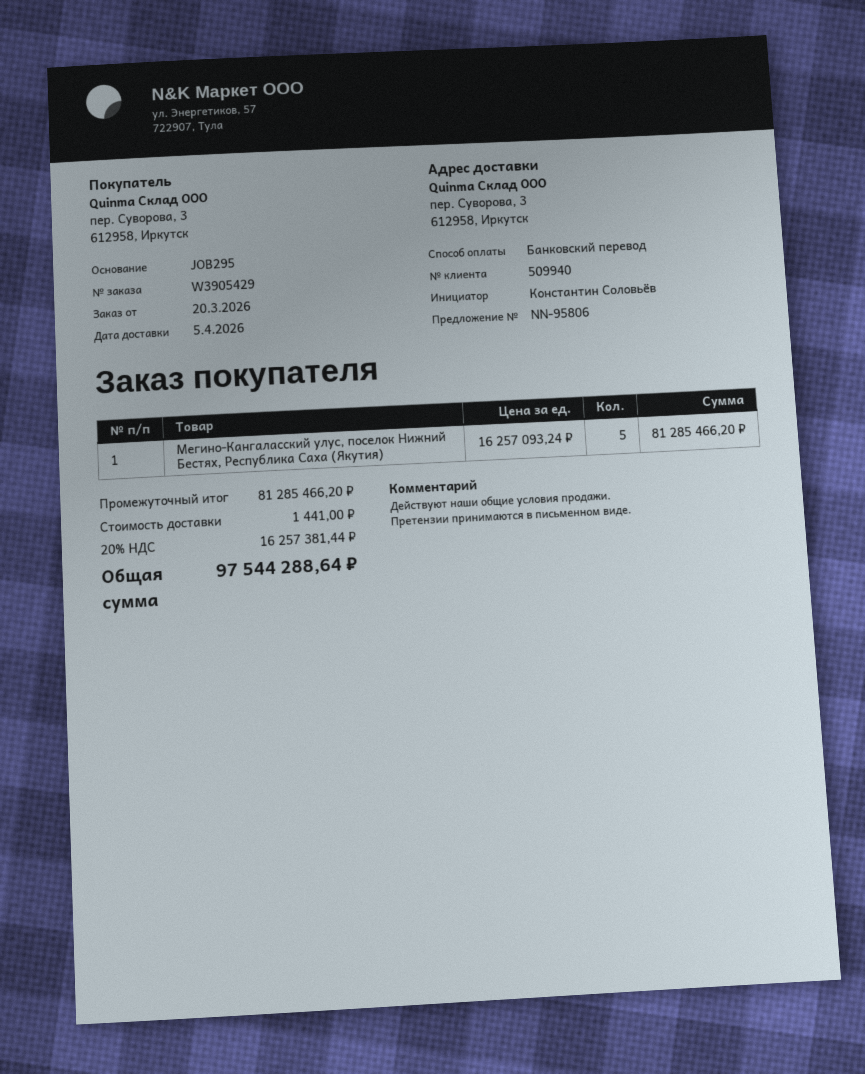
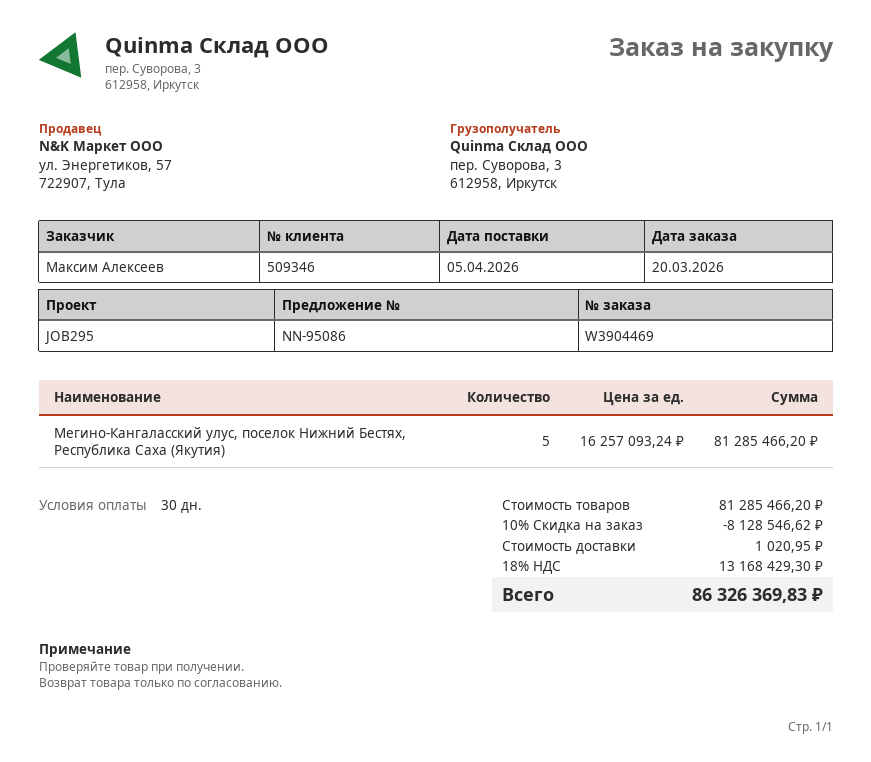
quote number: NN-95806 -> NN-95086
order number: W3905429 -> W3904469
customer number: 509940 -> 509346
ordered by: Константин Соловьёв -> Максим Алексеев
discount: none -> 10% = 8128546.62
shipping: 1441.00 -> 1020.95
tax: 20% = 16257381.44 -> 18% = 13168429.30
total: 97544288.64 -> 86326369.83

